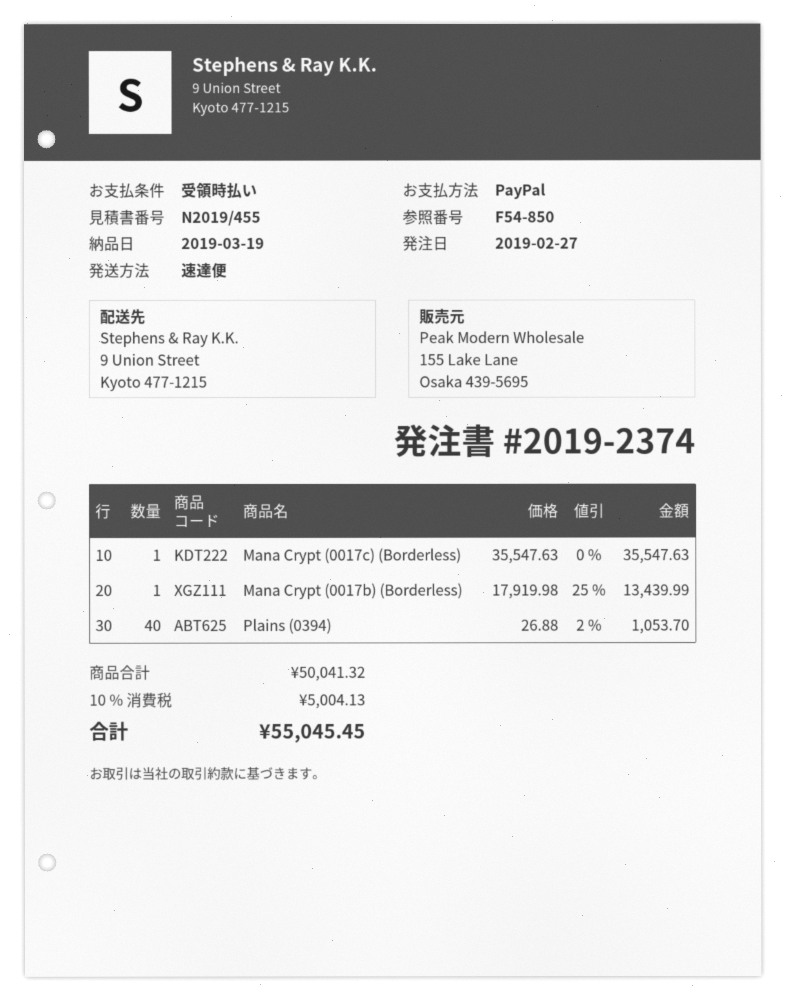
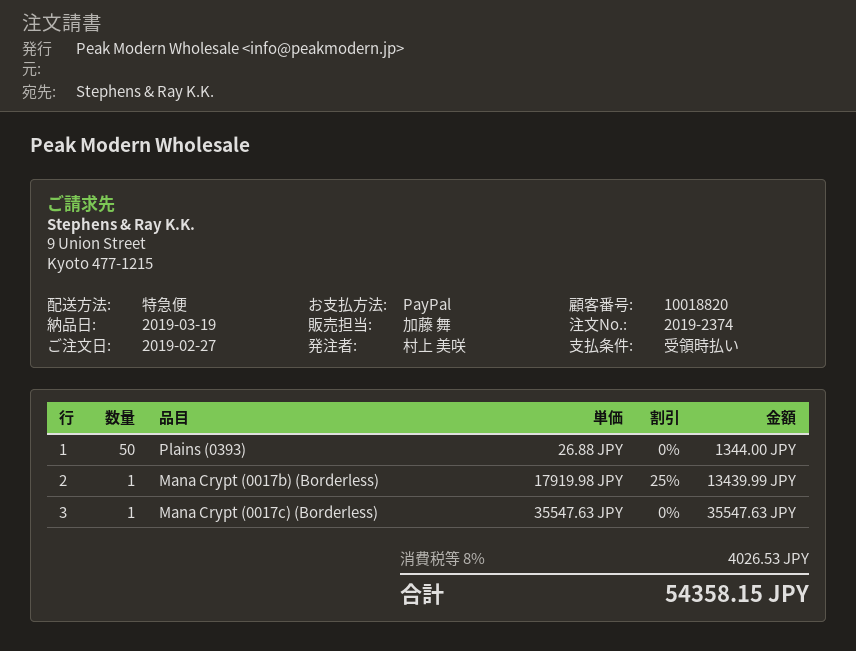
Plains (0394): 40 x 26.88 - 2% = 1053.70 -> none
Plains (0393): none -> 50 x 26.88 = 1344.00
tax: 10% = 5004.13 -> 8% = 4026.53
total: 55045.45 -> 54358.15

